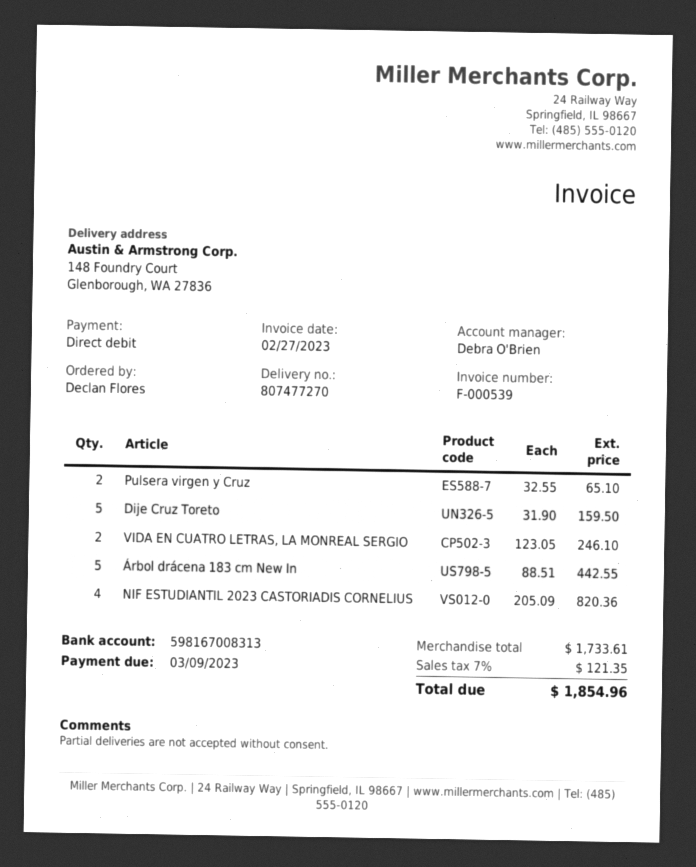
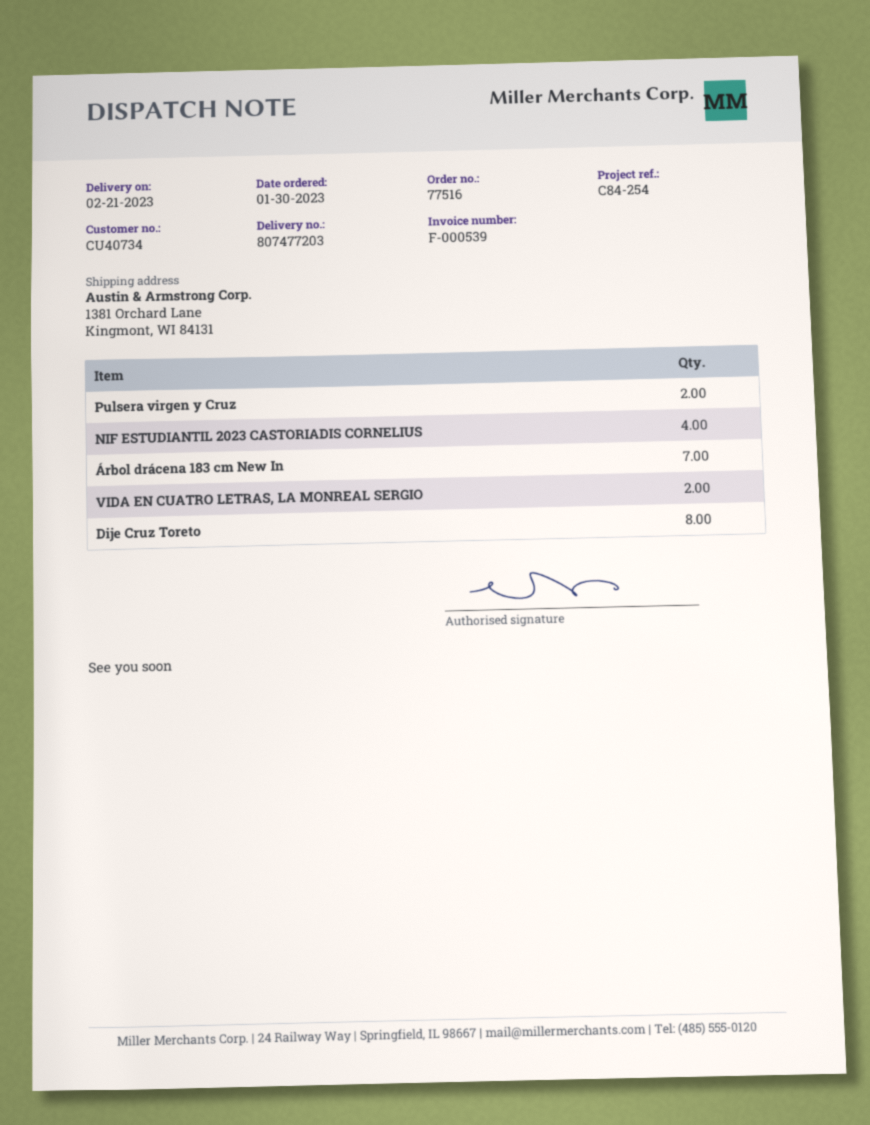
delivery note number: 807477270 -> 807477203
ship to: 148 Foundry Court, Glenborough, WA 27836 -> 1381 Orchard Lane, Kingmont, WI 84131
Dije Cruz Toreto: 5 -> 8
Árbol drácena 183 cm New In: 5 -> 7

